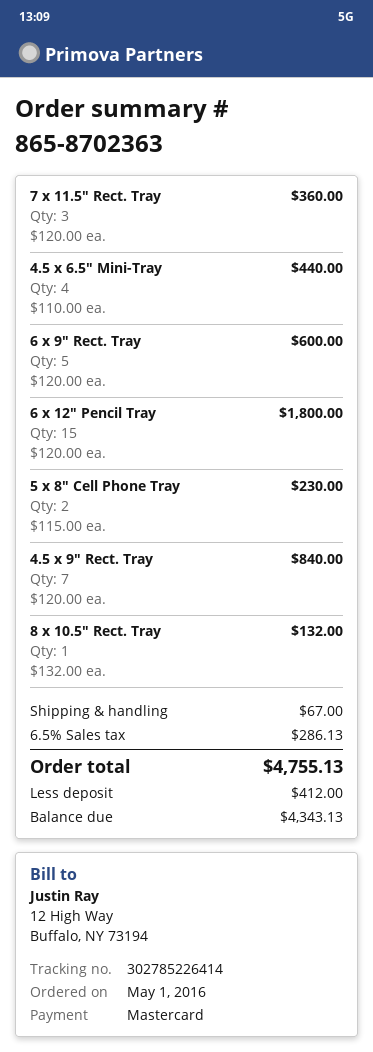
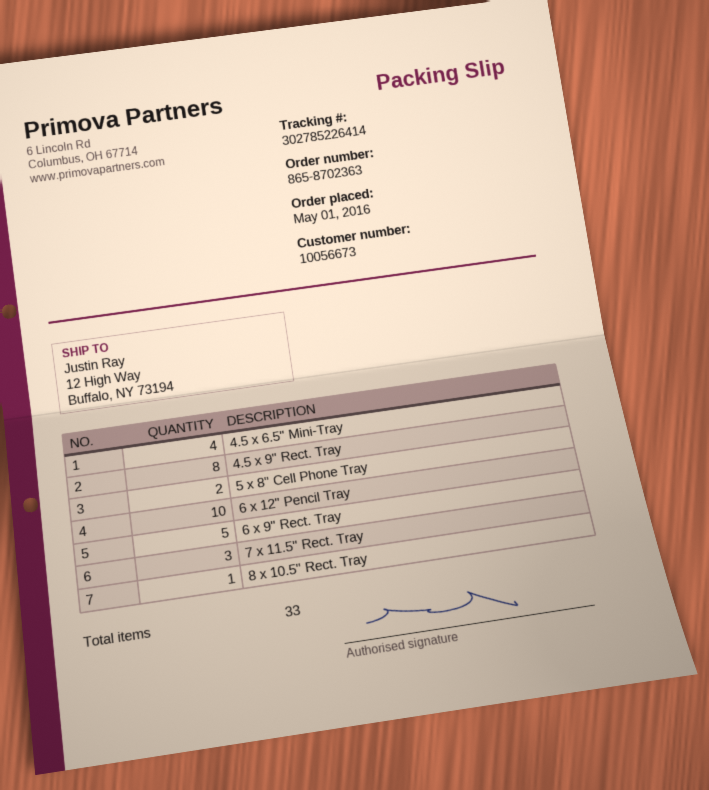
6 x 12" Pencil Tray: 15 -> 10
4.5 x 9" Rect. Tray: 7 -> 8

